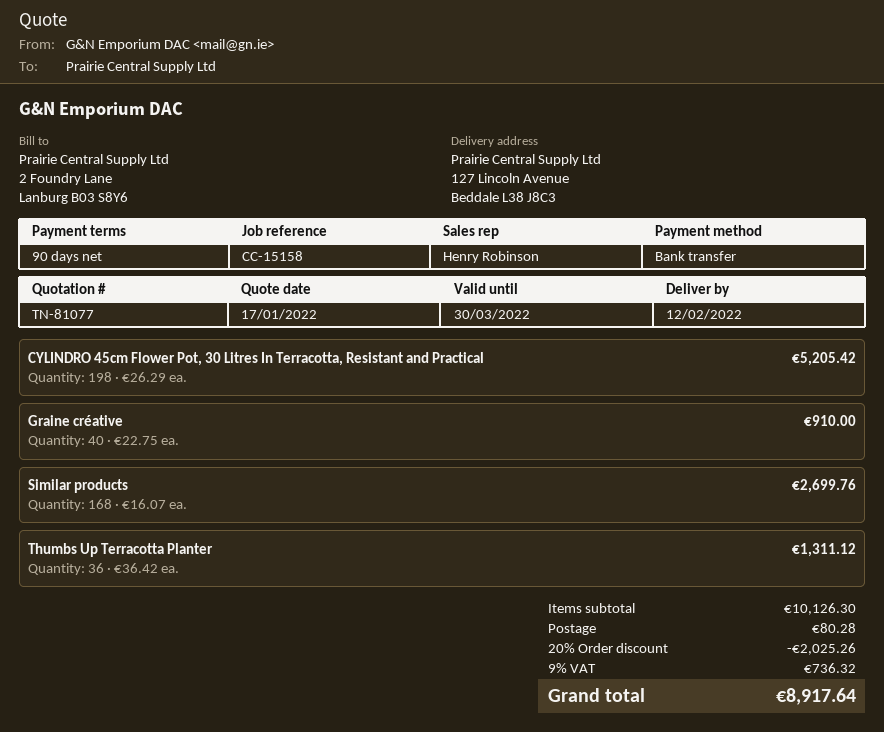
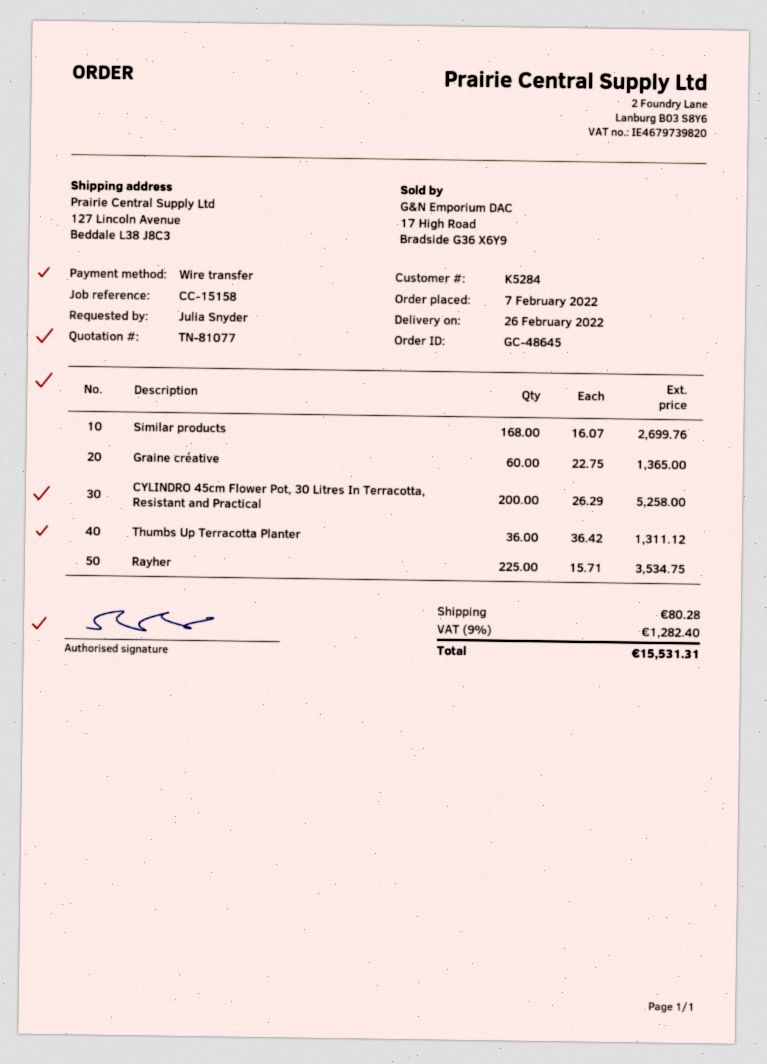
delivery date: 2022-02-12 -> 2022-02-26
CYLINDRO 45cm Flower Pot, 30 Litres In Terracotta, Resistant and Practical: 198 x 26.29 = 5205.42 -> 200 x 26.29 = 5258.00
Graine créative: 40 x 22.75 = 910.00 -> 60 x 22.75 = 1365.00
Rayher: none -> 225 x 15.71 = 3534.75
discount: 20% = 2025.26 -> none
tax: 9% = 736.32 -> 9% = 1282.40
total: 8917.64 -> 15531.31

